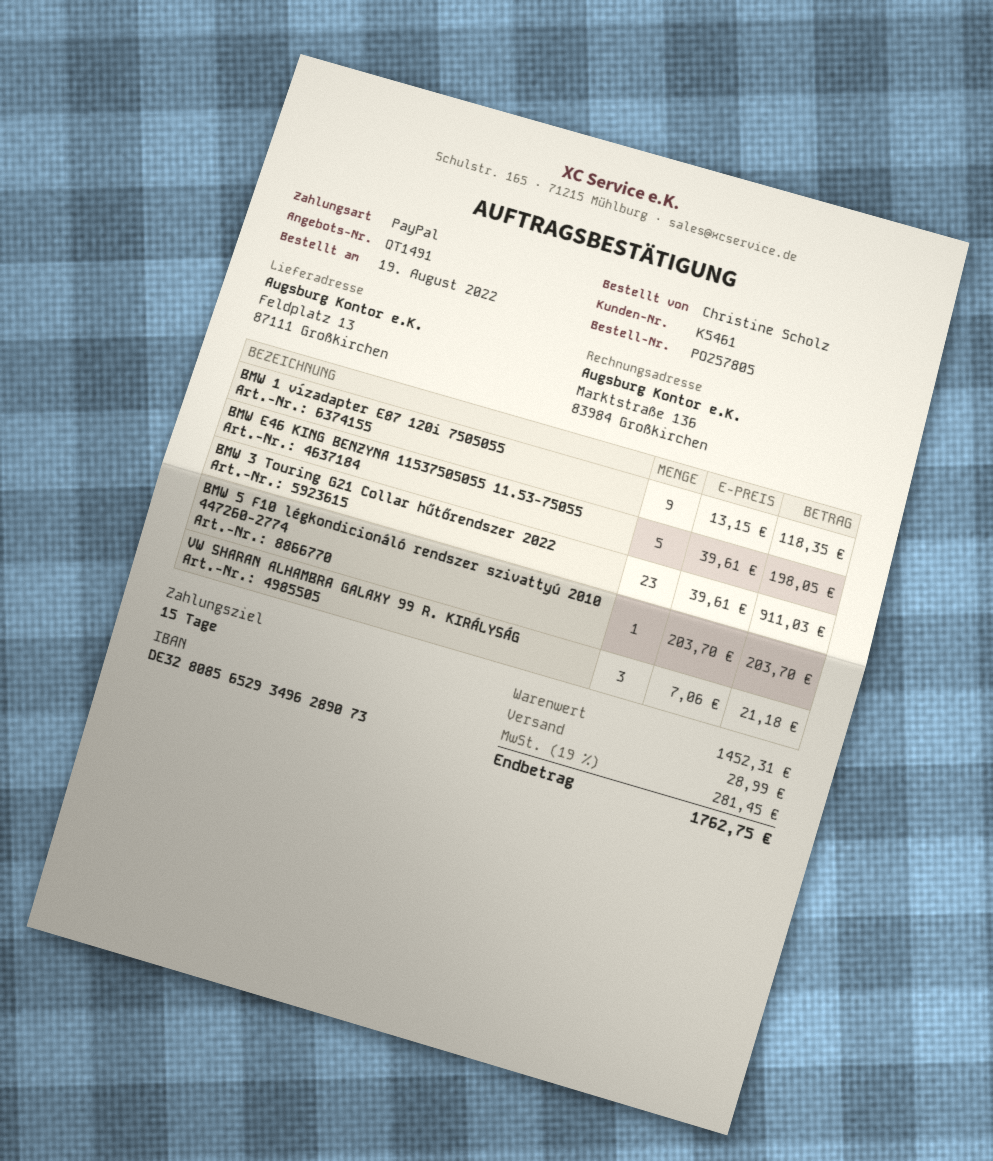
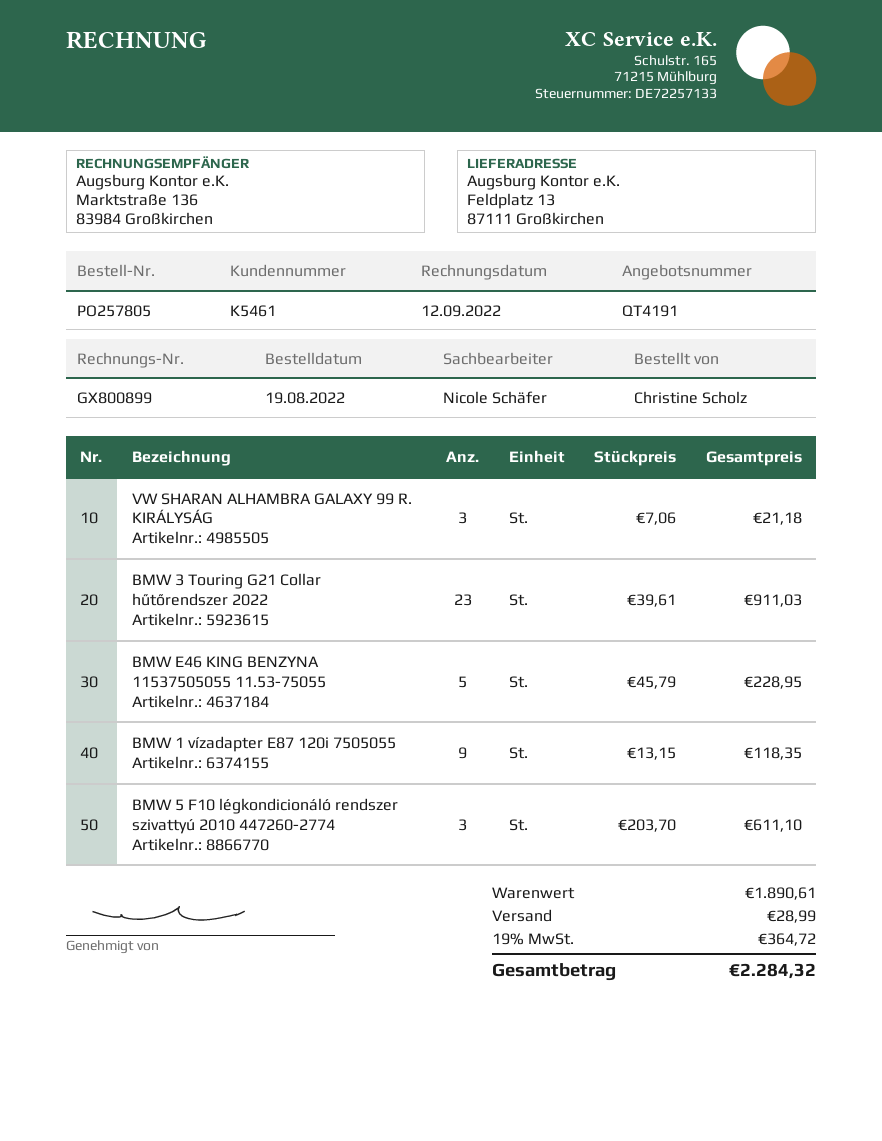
quote number: QT1491 -> QT4191
BMW E46 KING BENZYNA 11537505055 11.53-75055: 5 x 39.61 = 198.05 -> 5 x 45.79 = 228.95
BMW 5 F10 légkondicionáló rendszer szivattyú 2010 447260-2774: 1 x 203.70 = 203.70 -> 3 x 203.70 = 611.10
subtotal: 1452.31 -> 1890.61
tax: 19% = 281.45 -> 19% = 364.72
total: 1762.75 -> 2284.32

